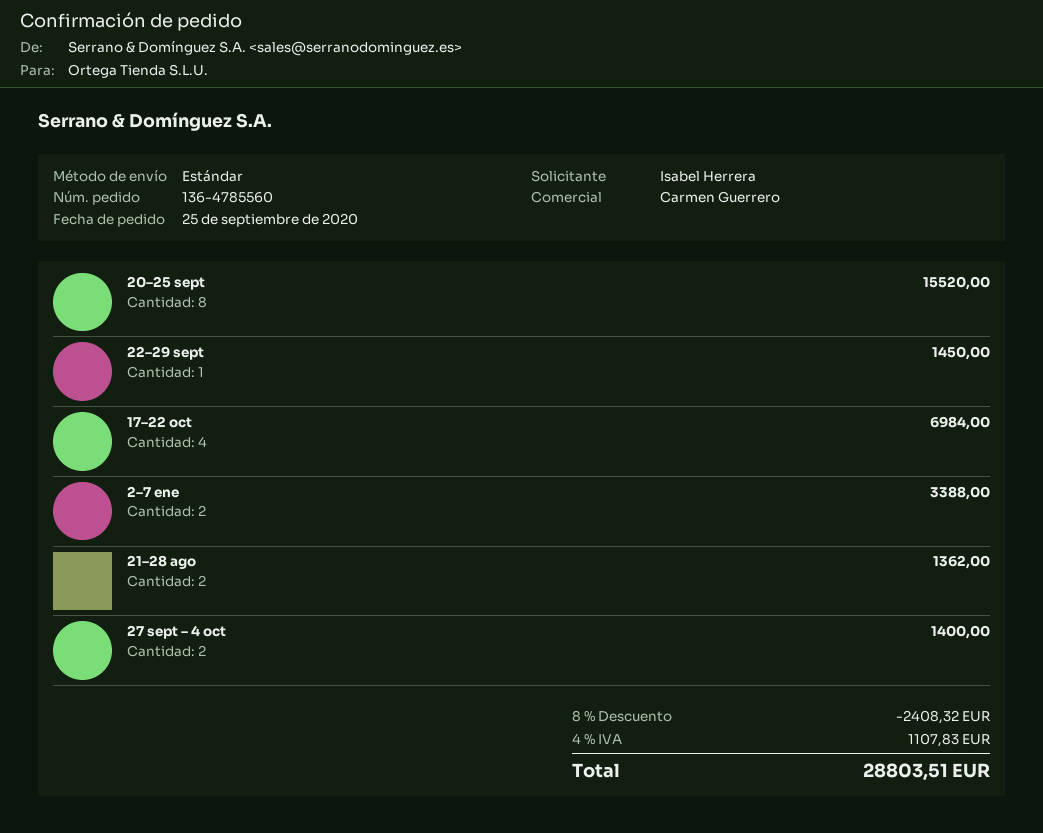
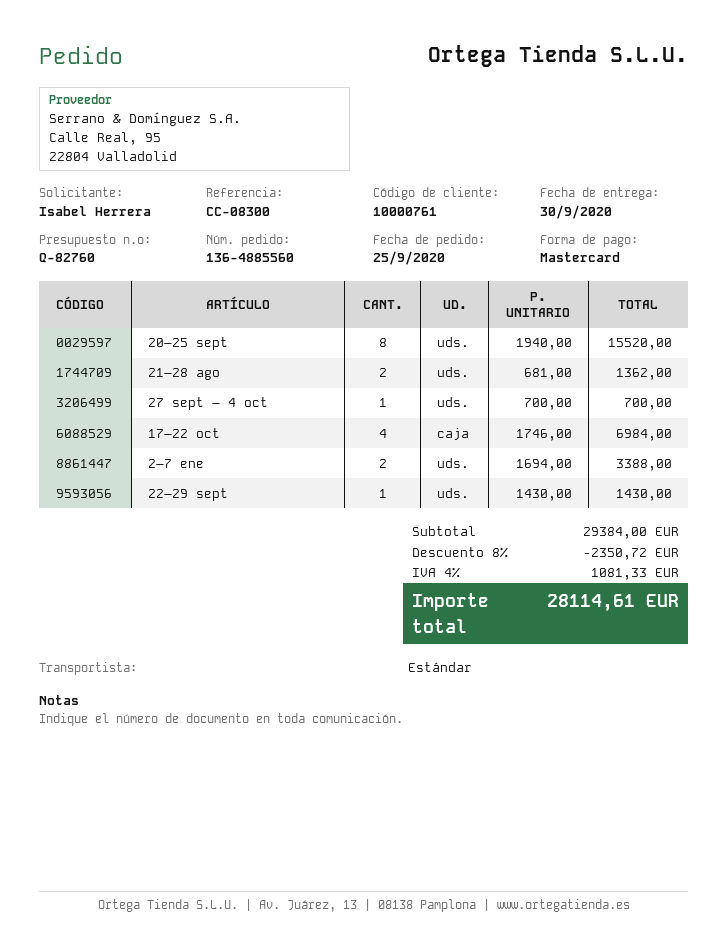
order number: 136-4785560 -> 136-4885560
22–29 sept: 1 for 1450.00 -> 1 for 1430.00
27 sept – 4 oct: 2 for 1400.00 -> 1 for 700.00
discount: 8% = 2408.32 -> 8% = 2350.72
tax: 4% = 1107.83 -> 4% = 1081.33
total: 28803.51 -> 28114.61

